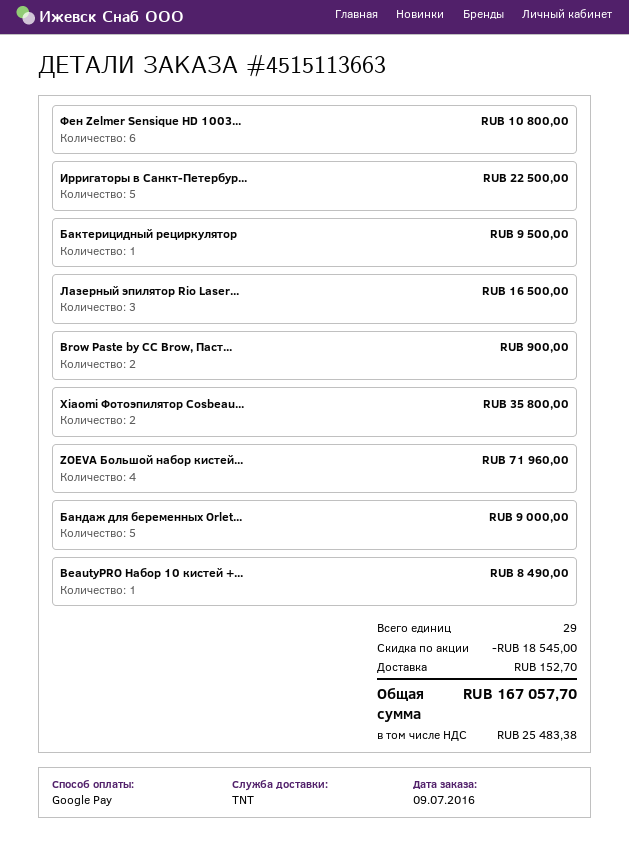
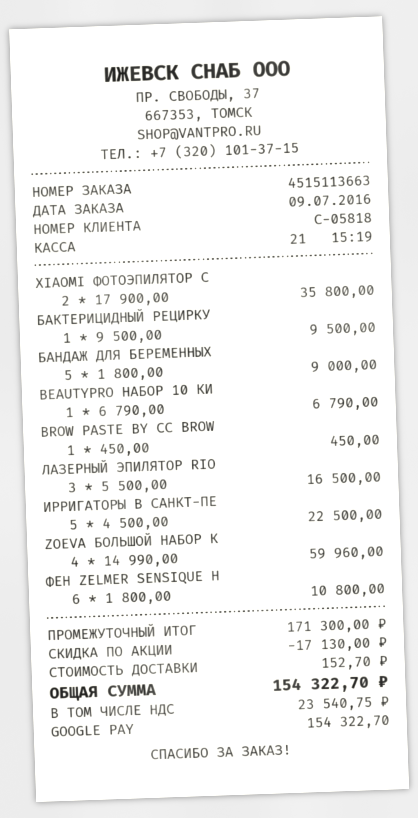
Brow Paste by CC Brow, Паст...: 2 for 900.00 -> 1 for 450.00
ZOEVA Большой набор кистей...: 4 for 71960.00 -> 4 for 59960.00
BeautyPRO Набор 10 кистей +...: 1 for 8490.00 -> 1 for 6790.00
discount: 18545.00 -> 17130.00
tax: 25483.38 -> 23540.75
total: 167057.70 -> 154322.70

